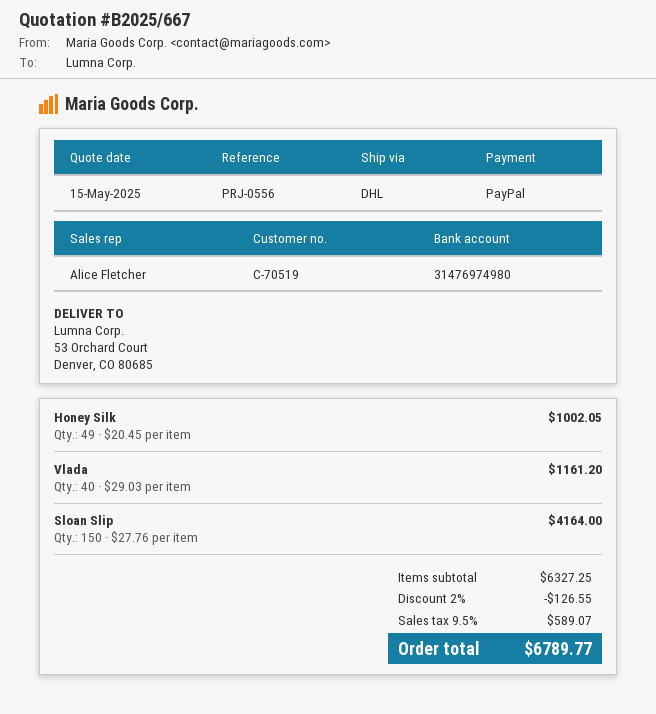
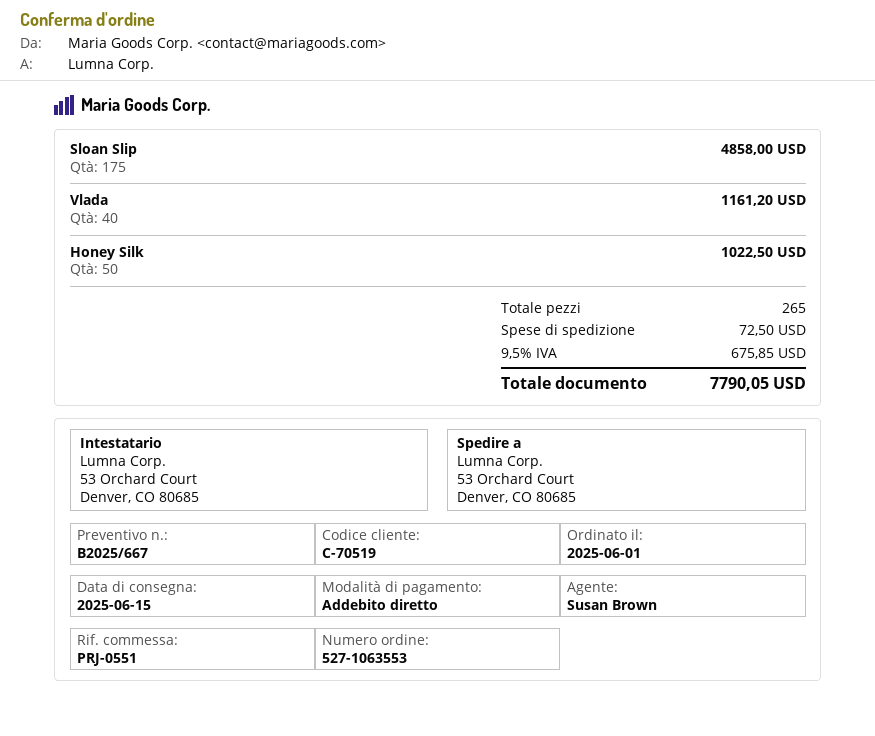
reference: PRJ-0556 -> PRJ-0551
sales rep: Alice Fletcher -> Susan Brown
payment method: PayPal -> direct debit
Honey Silk: 49 for 1002.05 -> 50 for 1022.50
Sloan Slip: 150 for 4164.00 -> 175 for 4858.00
discount: 2% = 126.55 -> none
shipping: none -> 72.50
tax: 9.5% = 589.07 -> 9.5% = 675.85
total: 6789.77 -> 7790.05

